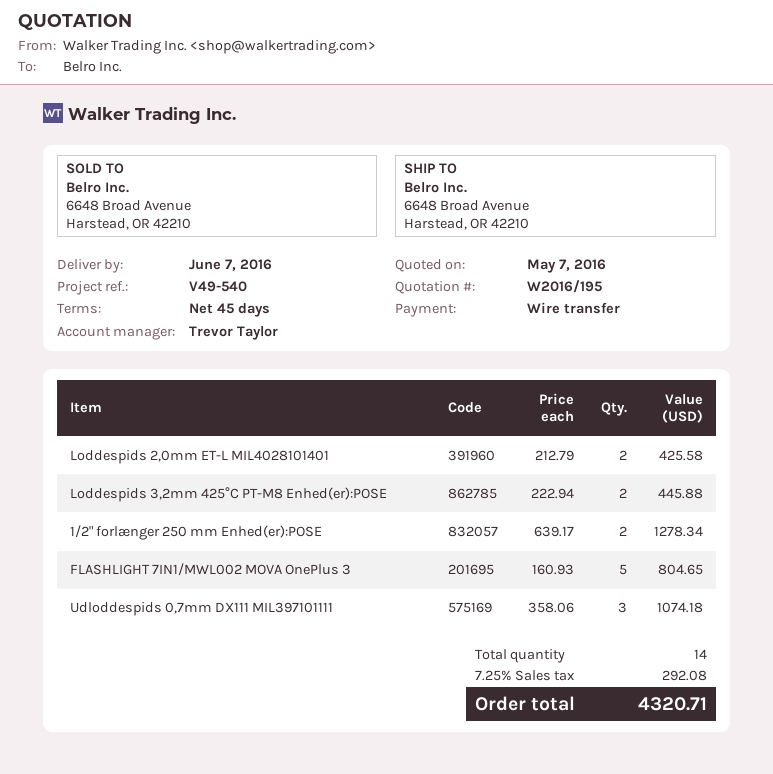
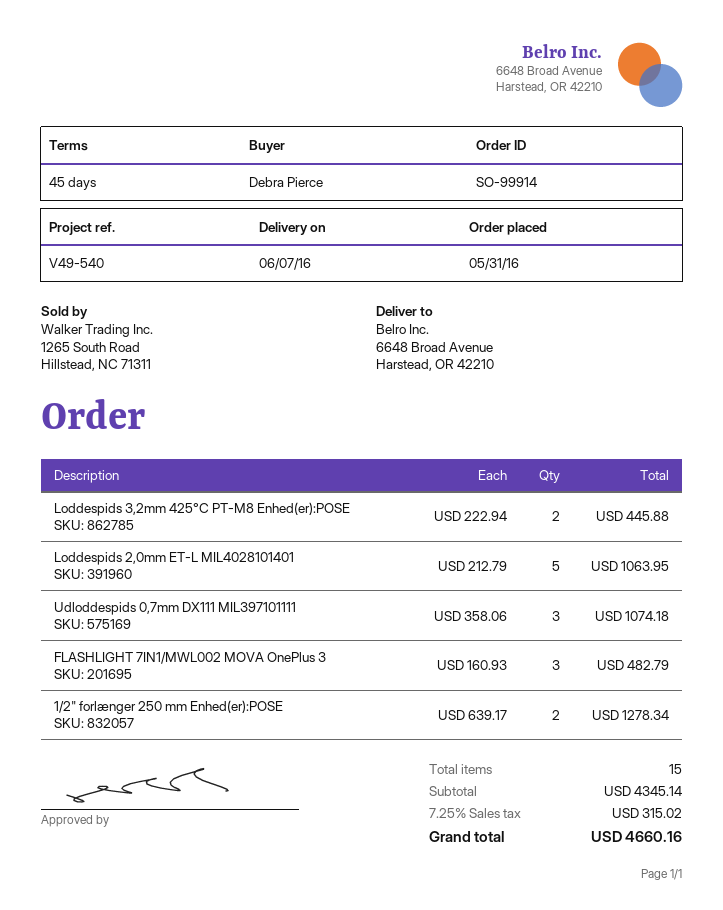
Loddespids 2,0mm ET-L MIL4028101401: 2 x 212.79 = 425.58 -> 5 x 212.79 = 1063.95
FLASHLIGHT 7IN1/MWL002 MOVA OnePlus 3: 5 x 160.93 = 804.65 -> 3 x 160.93 = 482.79
total quantity: 14 -> 15
tax: 7.25% = 292.08 -> 7.25% = 315.02
total: 4320.71 -> 4660.16

